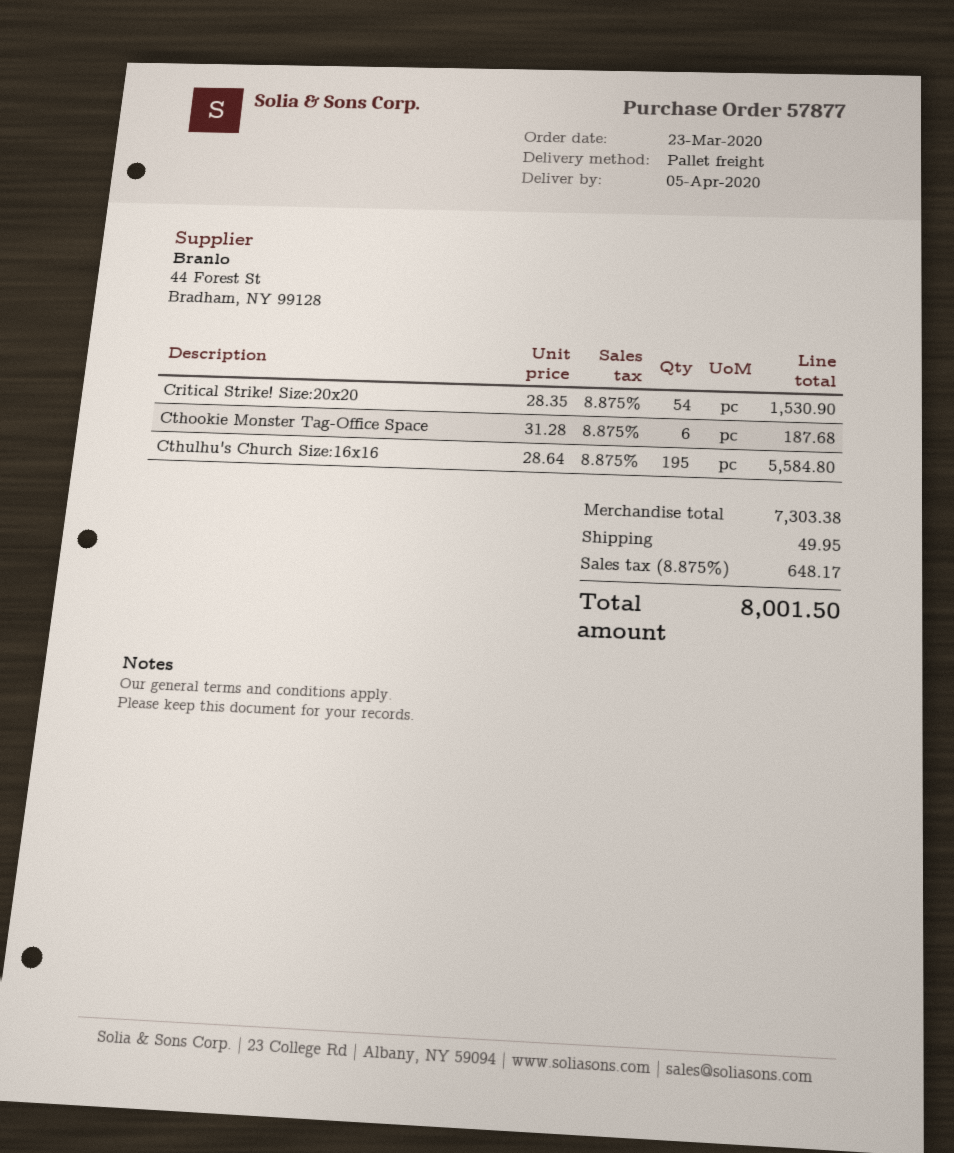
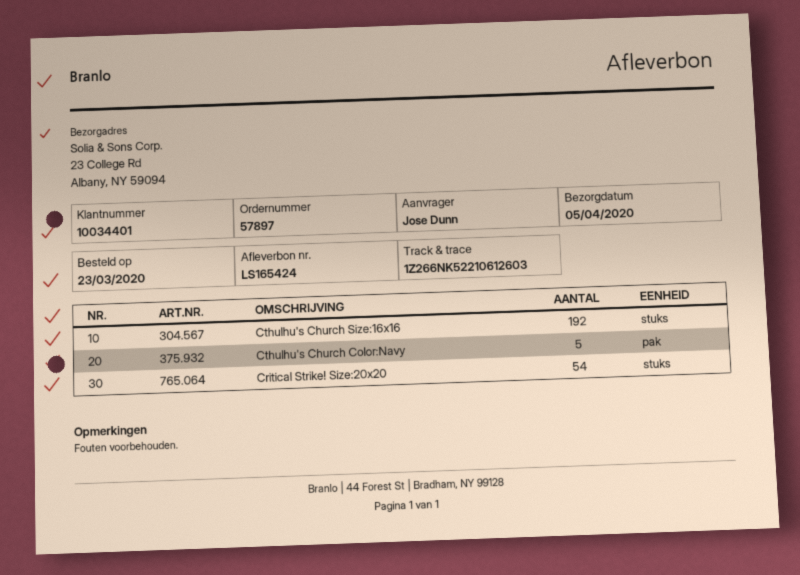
order number: 57877 -> 57897
Cthookie Monster Tag-Office Space: 6 -> none
Cthulhu's Church Size:16x16: 195 -> 192
Cthulhu's Church Color:Navy: none -> 5

